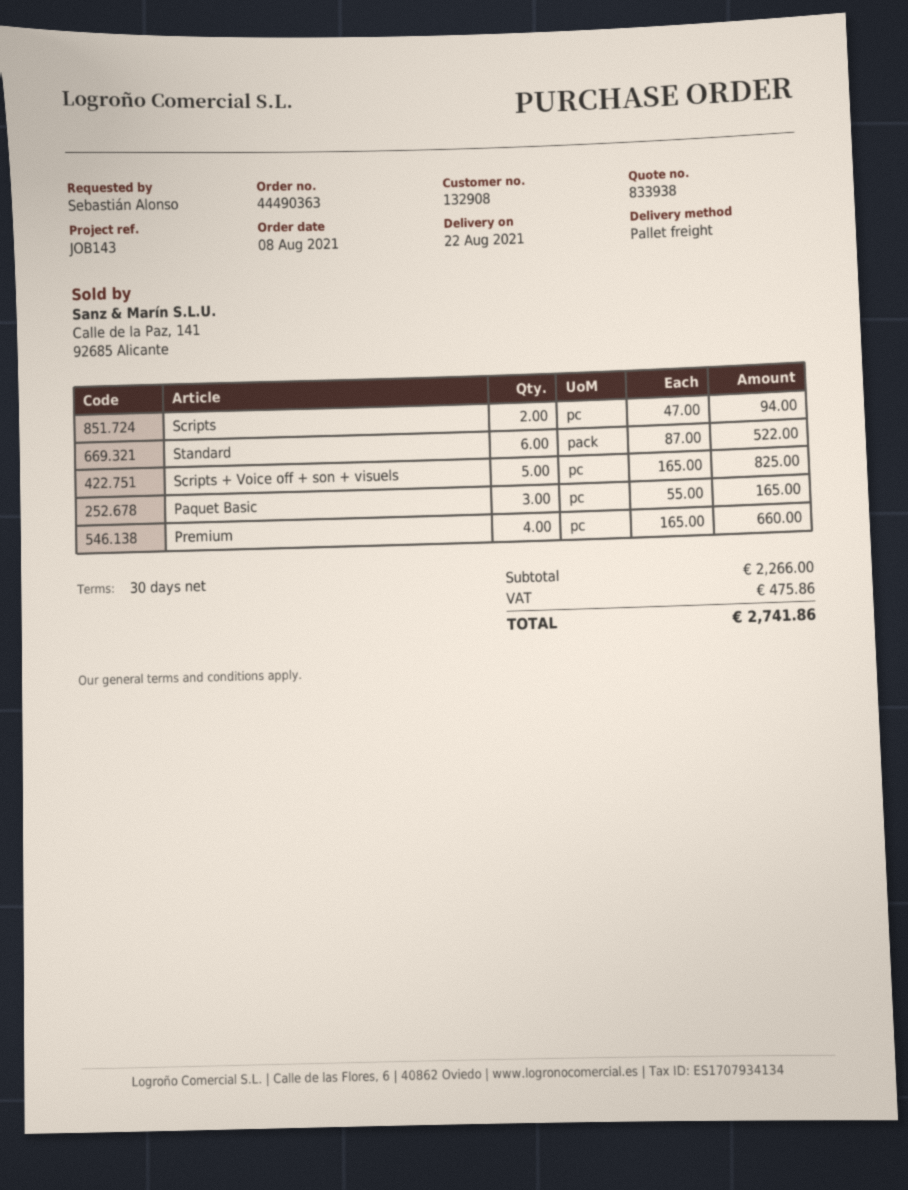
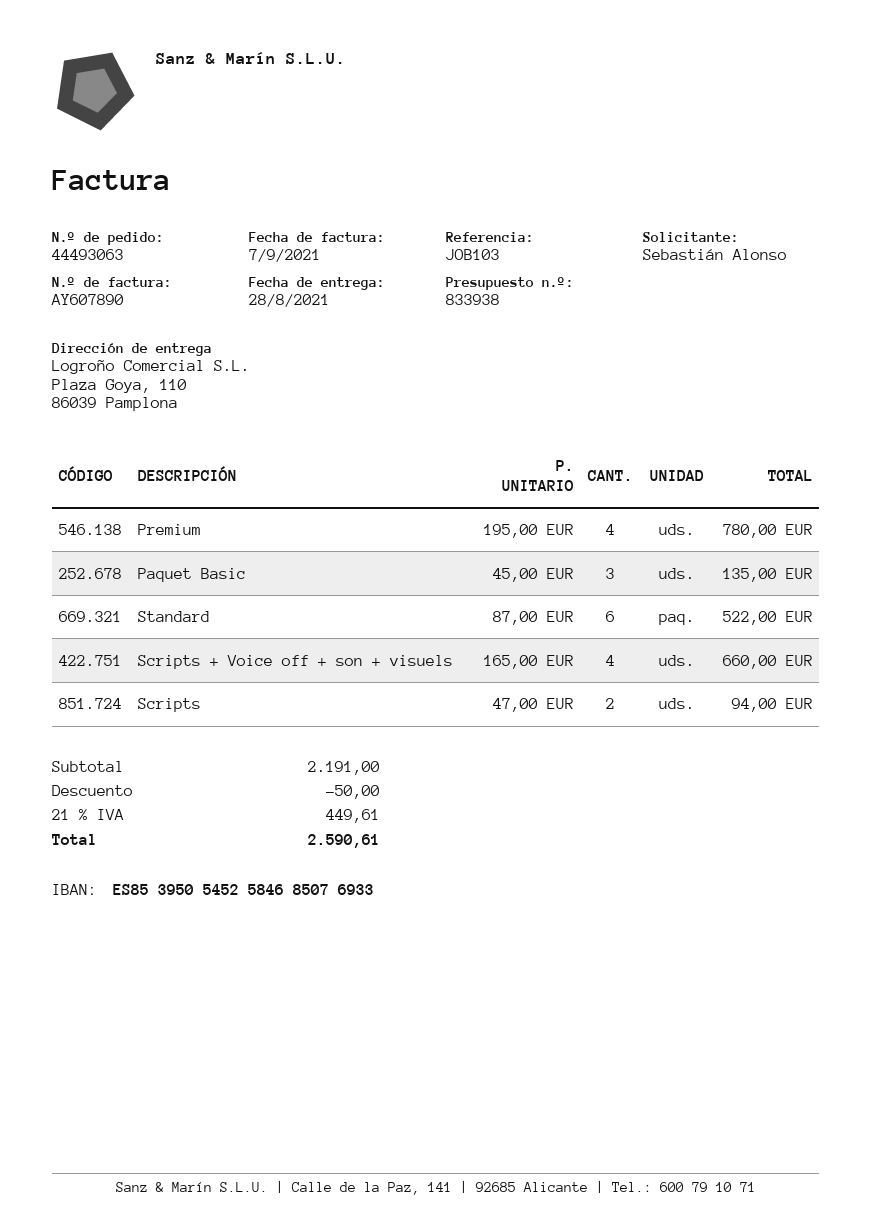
order number: 44490363 -> 44493063
delivery date: 2021-08-22 -> 2021-08-28
reference: JOB143 -> JOB103
Scripts + Voice off + son + visuels: 5 x 165.00 = 825.00 -> 4 x 165.00 = 660.00
Paquet Basic: 3 x 55.00 = 165.00 -> 3 x 45.00 = 135.00
Premium: 4 x 165.00 = 660.00 -> 4 x 195.00 = 780.00
subtotal: 2266.00 -> 2191.00
discount: none -> 50.00
tax: 475.86 -> 449.61
total: 2741.86 -> 2590.61

